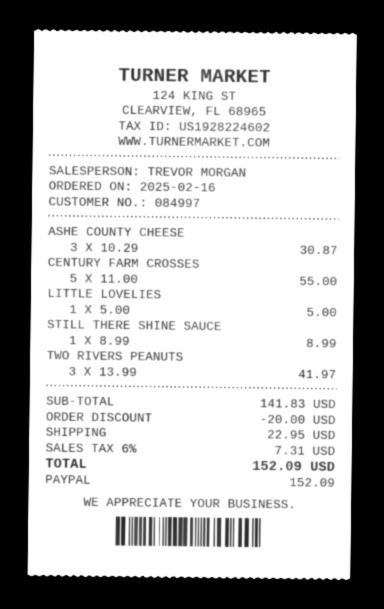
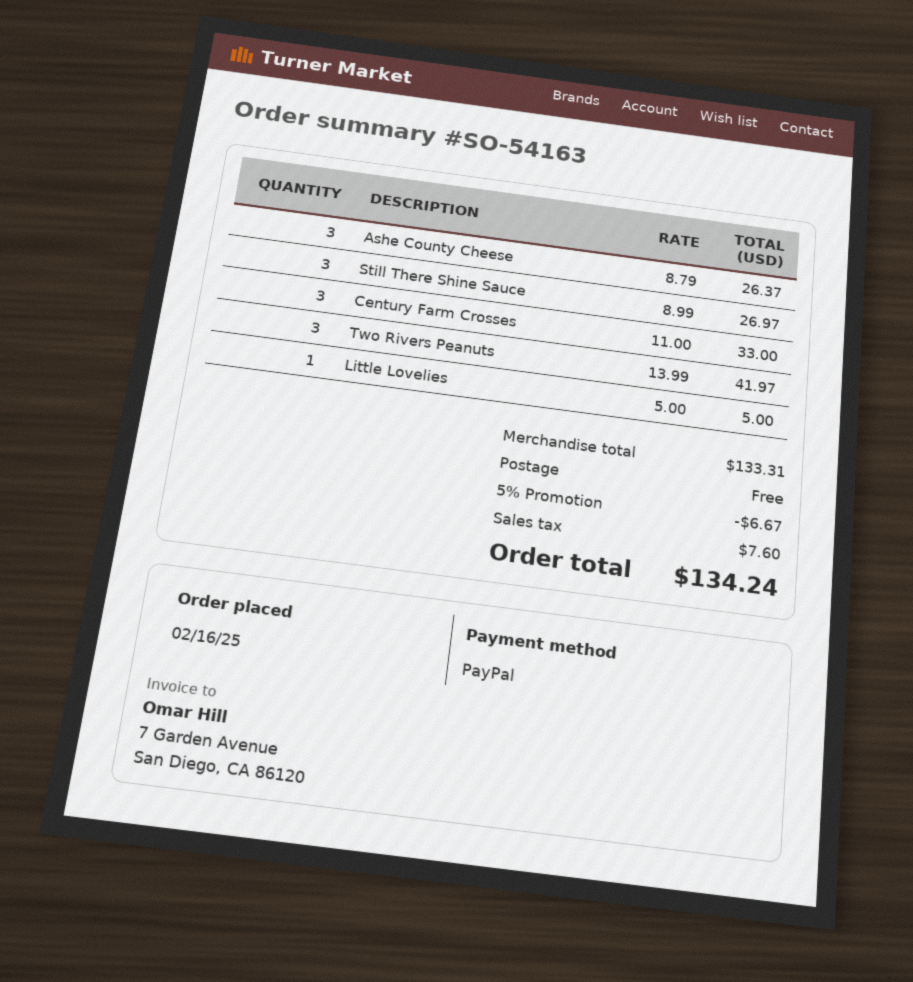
ASHE COUNTY CHEESE: 3 x 10.29 = 30.87 -> 3 x 8.79 = 26.37
CENTURY FARM CROSSES: 5 x 11.00 = 55.00 -> 3 x 11.00 = 33.00
STILL THERE SHINE SAUCE: 1 x 8.99 = 8.99 -> 3 x 8.99 = 26.97
subtotal: 141.83 -> 133.31
discount: 20.00 -> 6.67
shipping: 22.95 -> 0.00
tax: 7.31 -> 7.60
total: 152.09 -> 134.24

